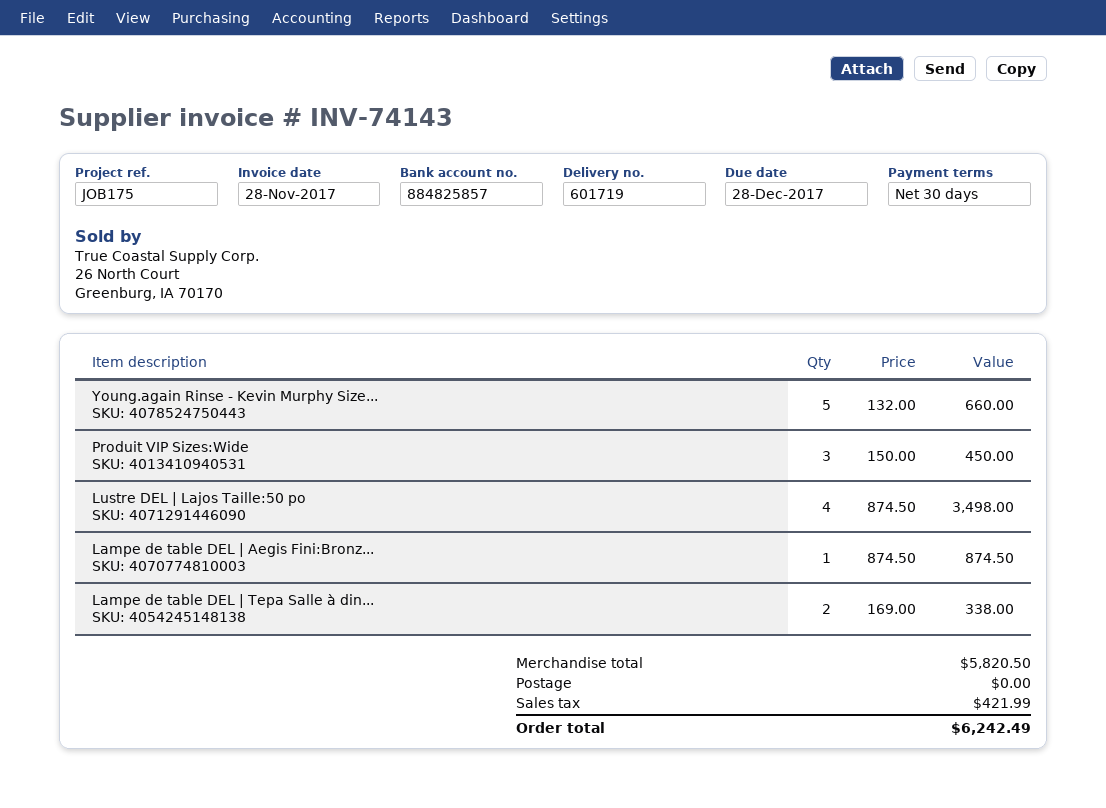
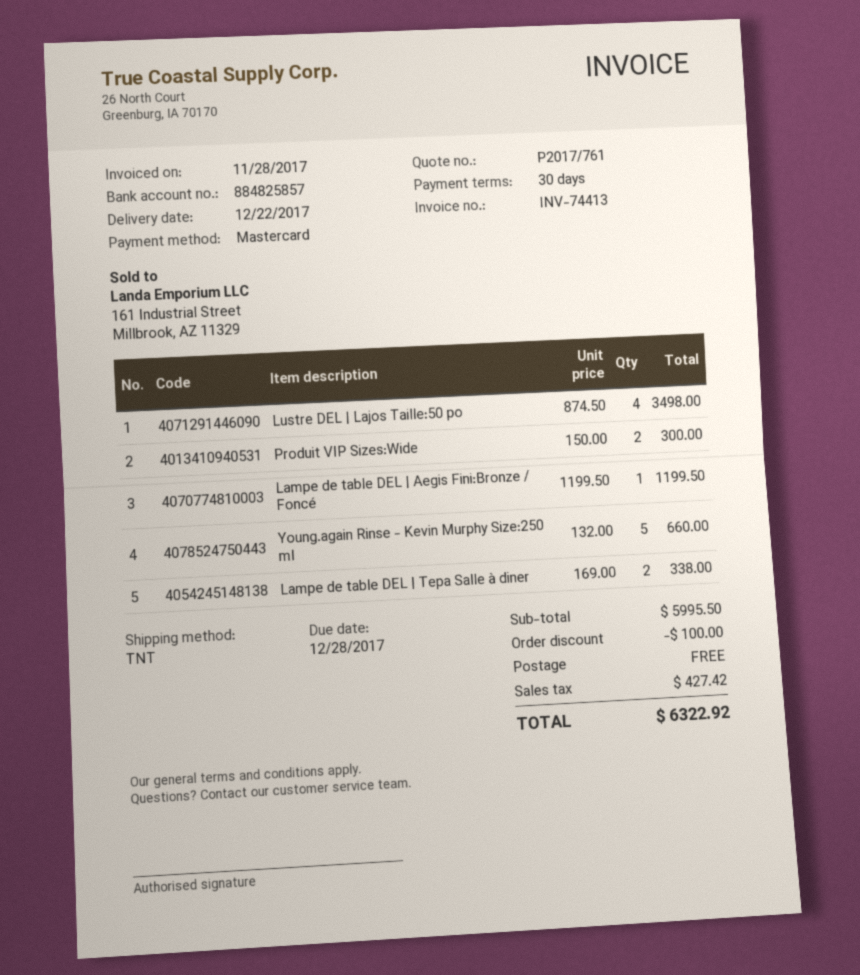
invoice number: INV-74143 -> INV-74413
Produit VIP Sizes:Wide: 3 x 150.00 = 450.00 -> 2 x 150.00 = 300.00
Lampe de table DEL | Aegis Fini:Bronz...: 1 x 874.50 = 874.50 -> 1 x 1199.50 = 1199.50
subtotal: 5820.50 -> 5995.50
discount: none -> 100.00
tax: 421.99 -> 427.42
total: 6242.49 -> 6322.92

